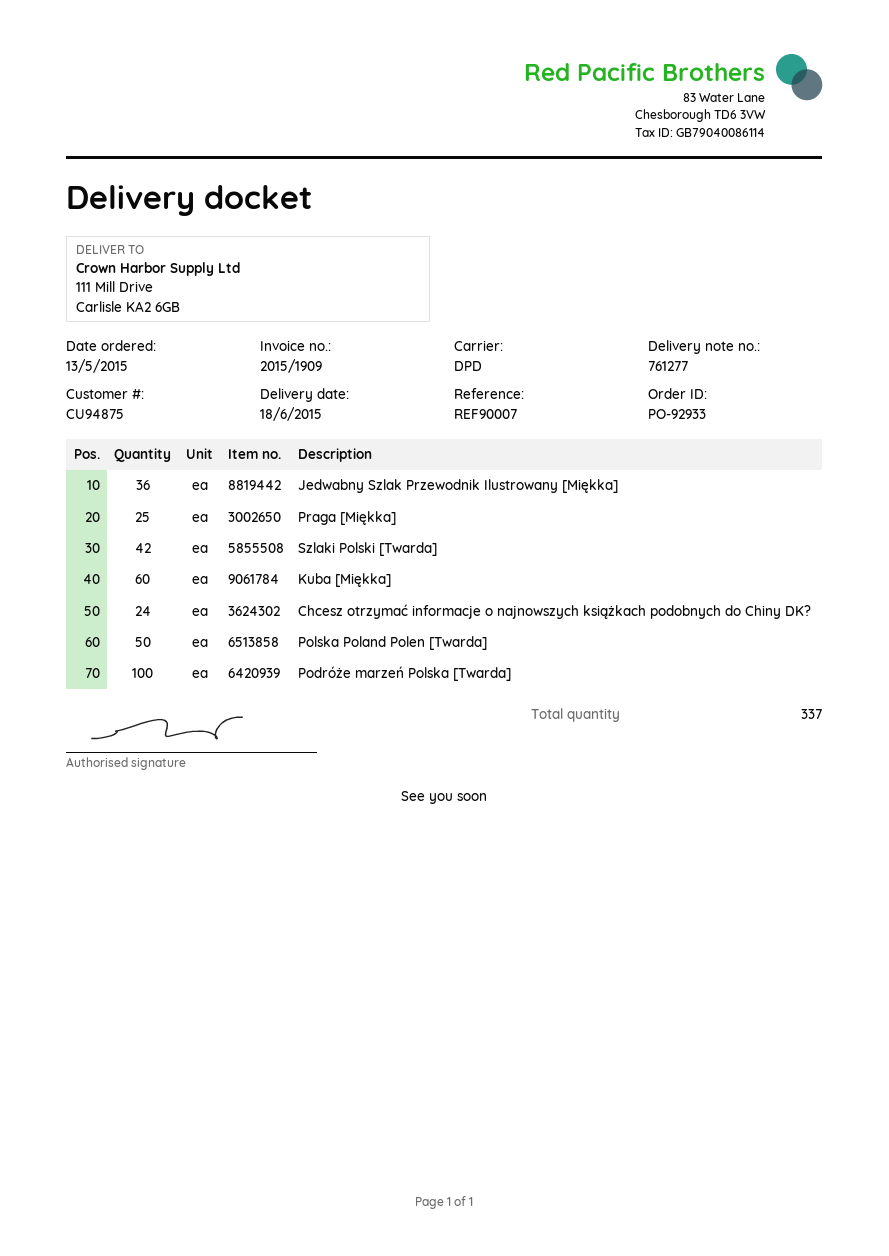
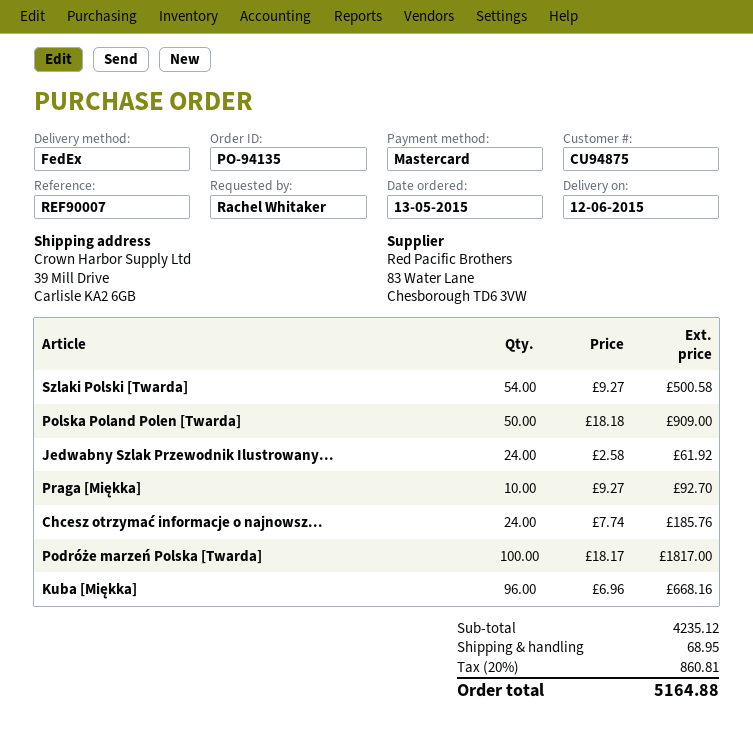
order number: PO-92933 -> PO-94135
delivery date: 2015-06-18 -> 2015-06-12
shipping method: DPD -> FedEx
ship to: 111 Mill Drive, Carlisle KA2 6GB -> 39 Mill Drive, Carlisle KA2 6GB
Jedwabny Szlak Przewodnik Ilustrowany [Miękka]: 36 -> 24
Praga [Miękka]: 25 -> 10
Szlaki Polski [Twarda]: 42 -> 54
Kuba [Miękka]: 60 -> 96

